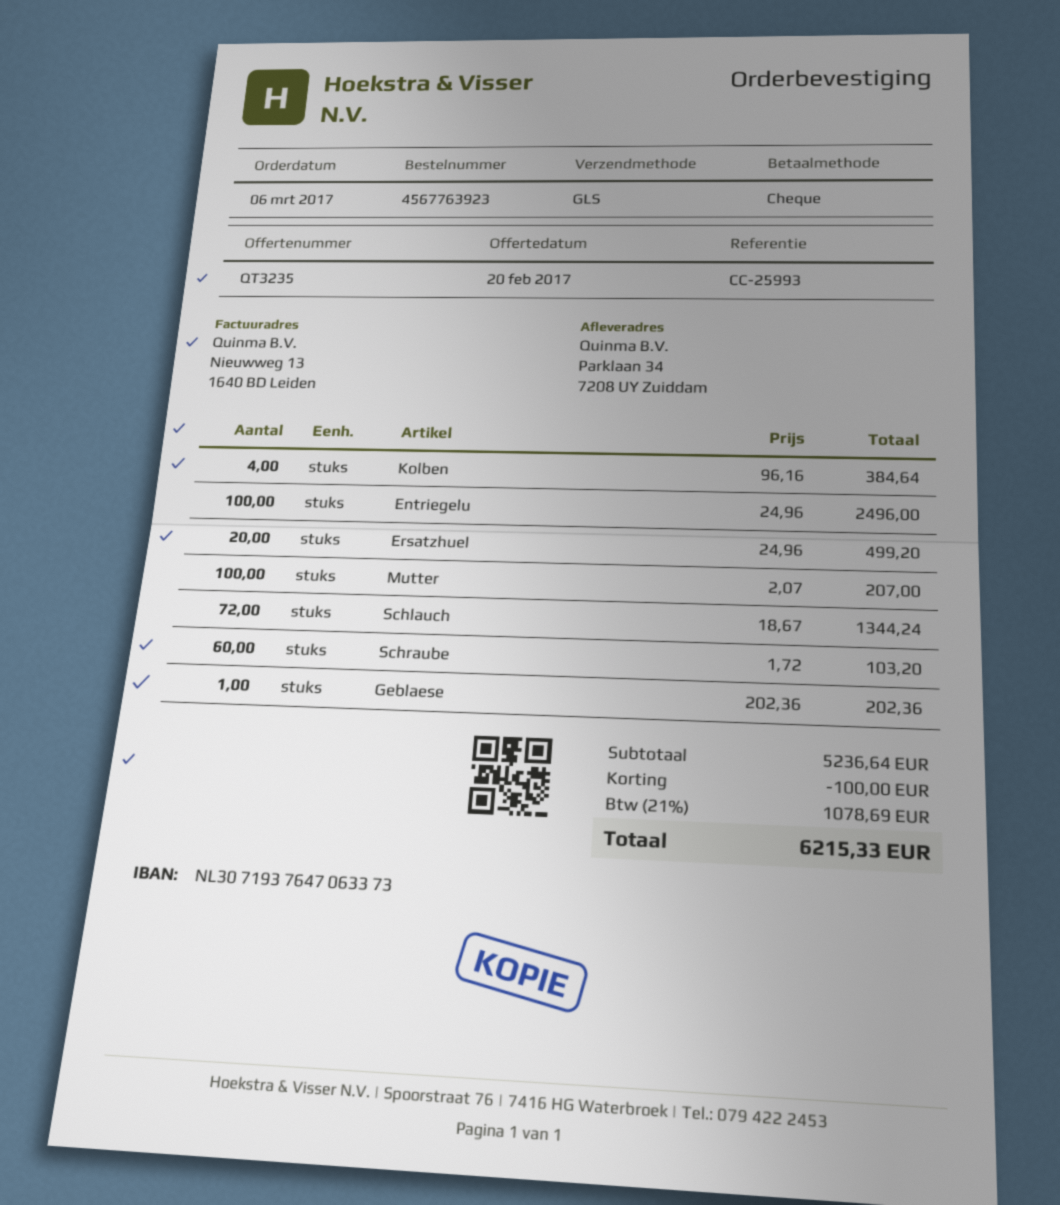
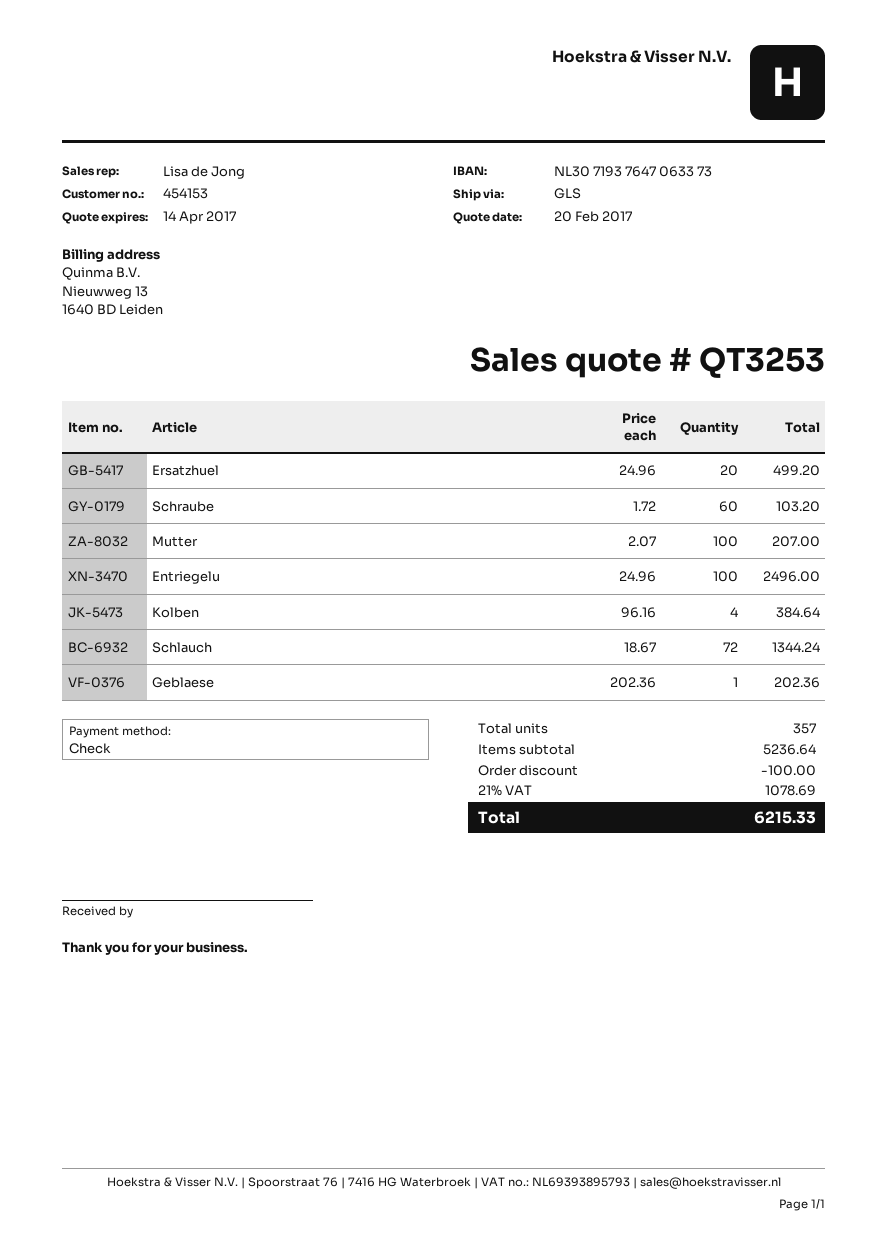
quote number: QT3235 -> QT3253

